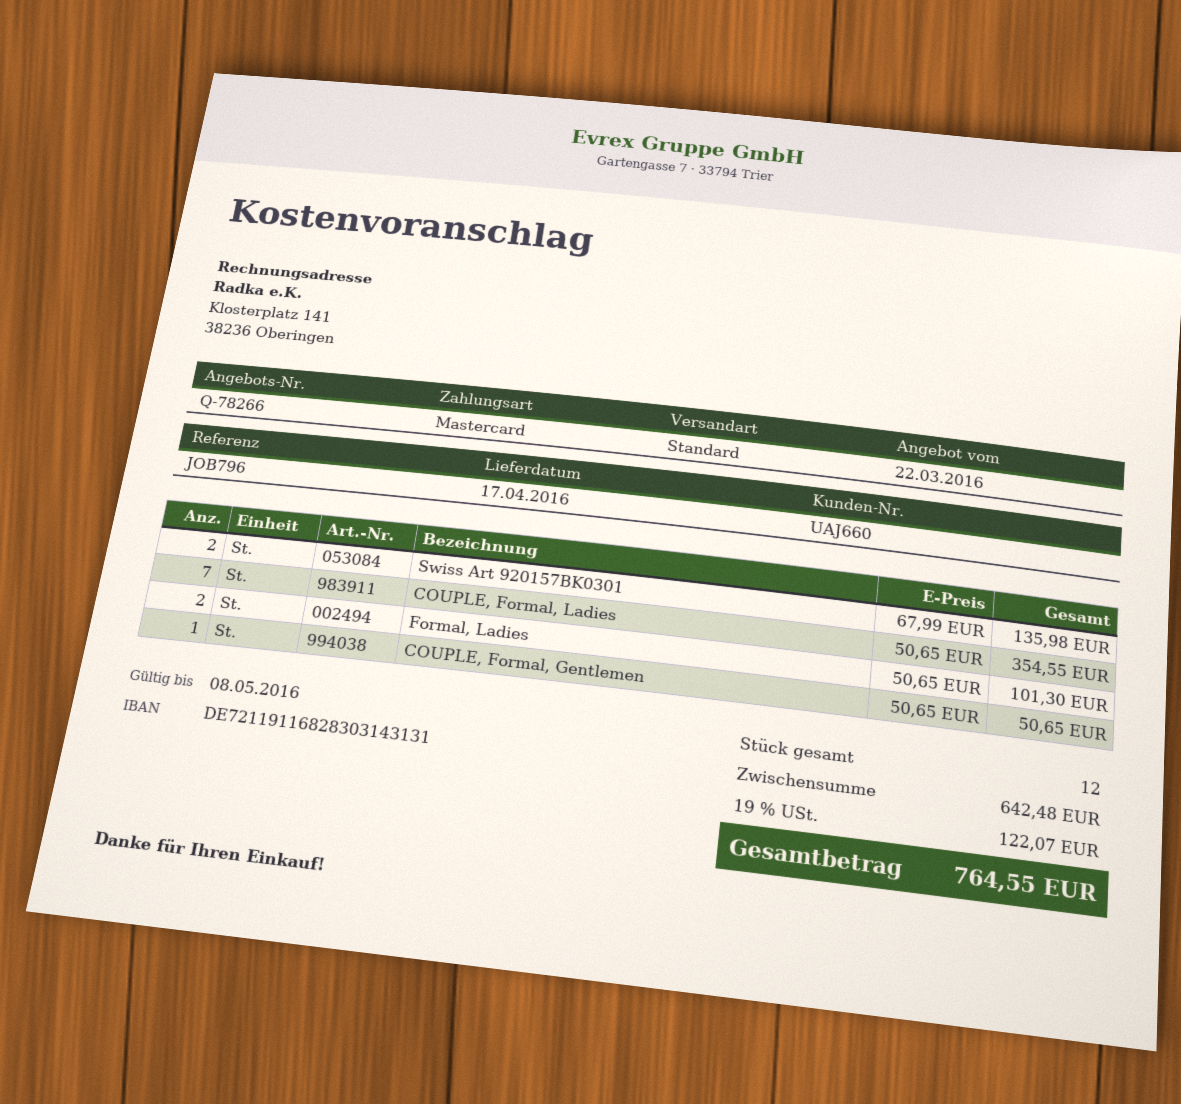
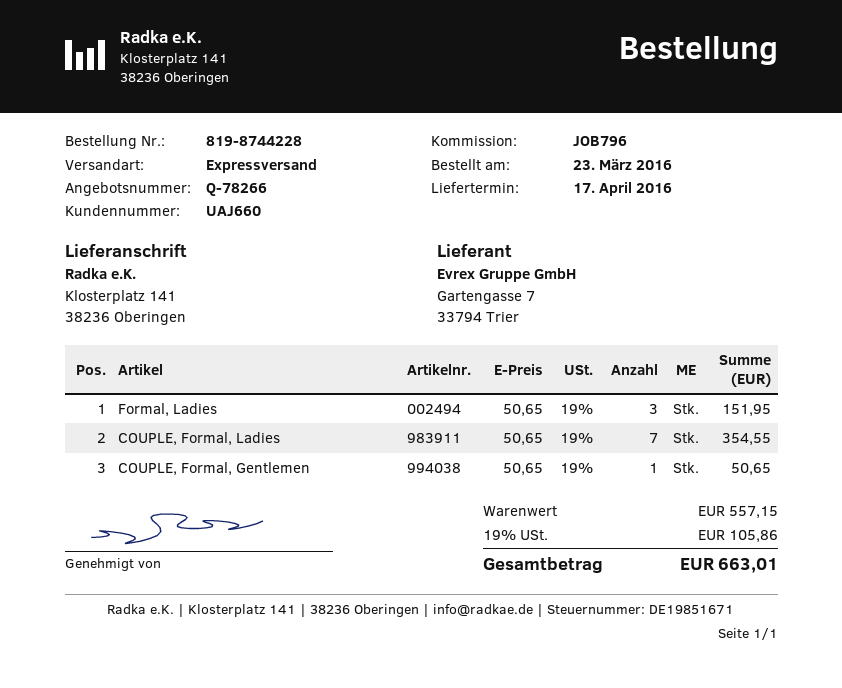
shipping method: standard -> express
Swiss Art 920157BK0301: 2 x 67.99 = 135.98 -> none
Formal, Ladies: 2 x 50.65 = 101.30 -> 3 x 50.65 = 151.95
subtotal: 642.48 -> 557.15
tax: 19% = 122.07 -> 19% = 105.86
total: 764.55 -> 663.01

